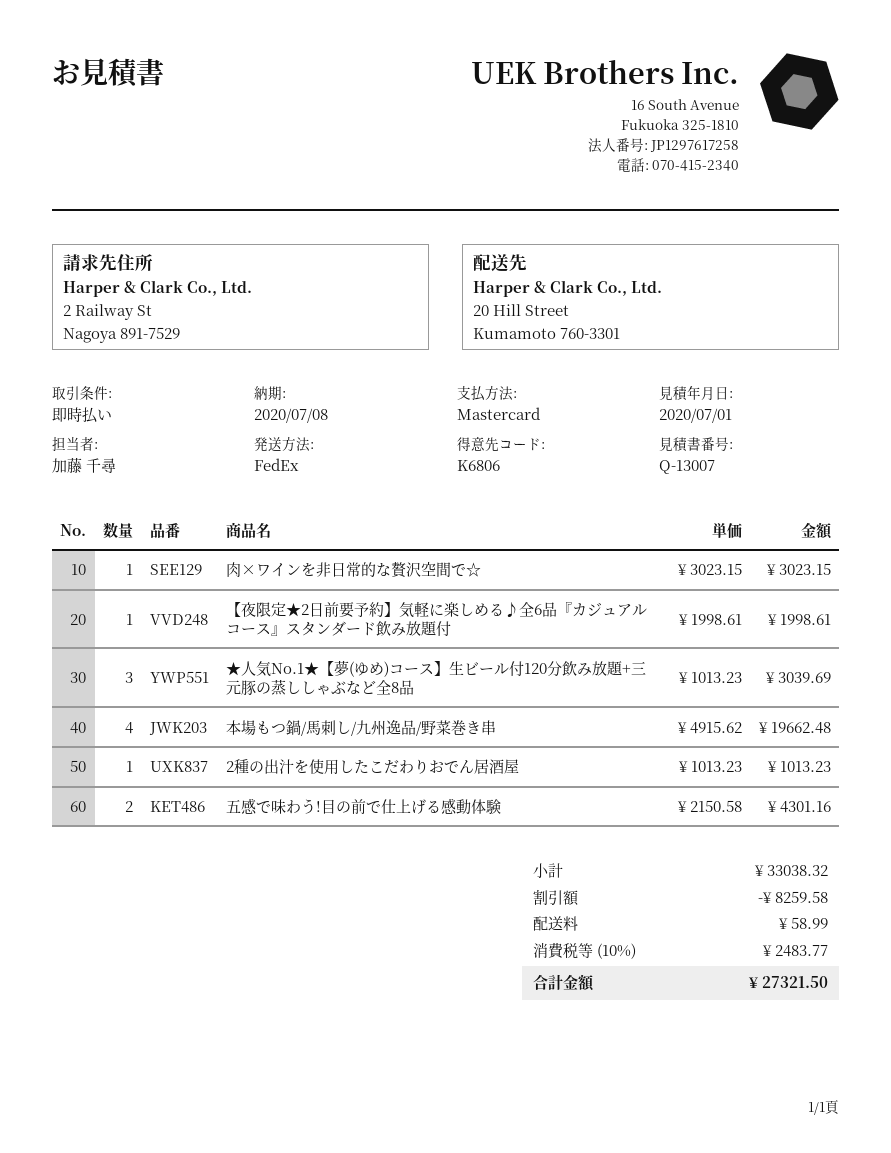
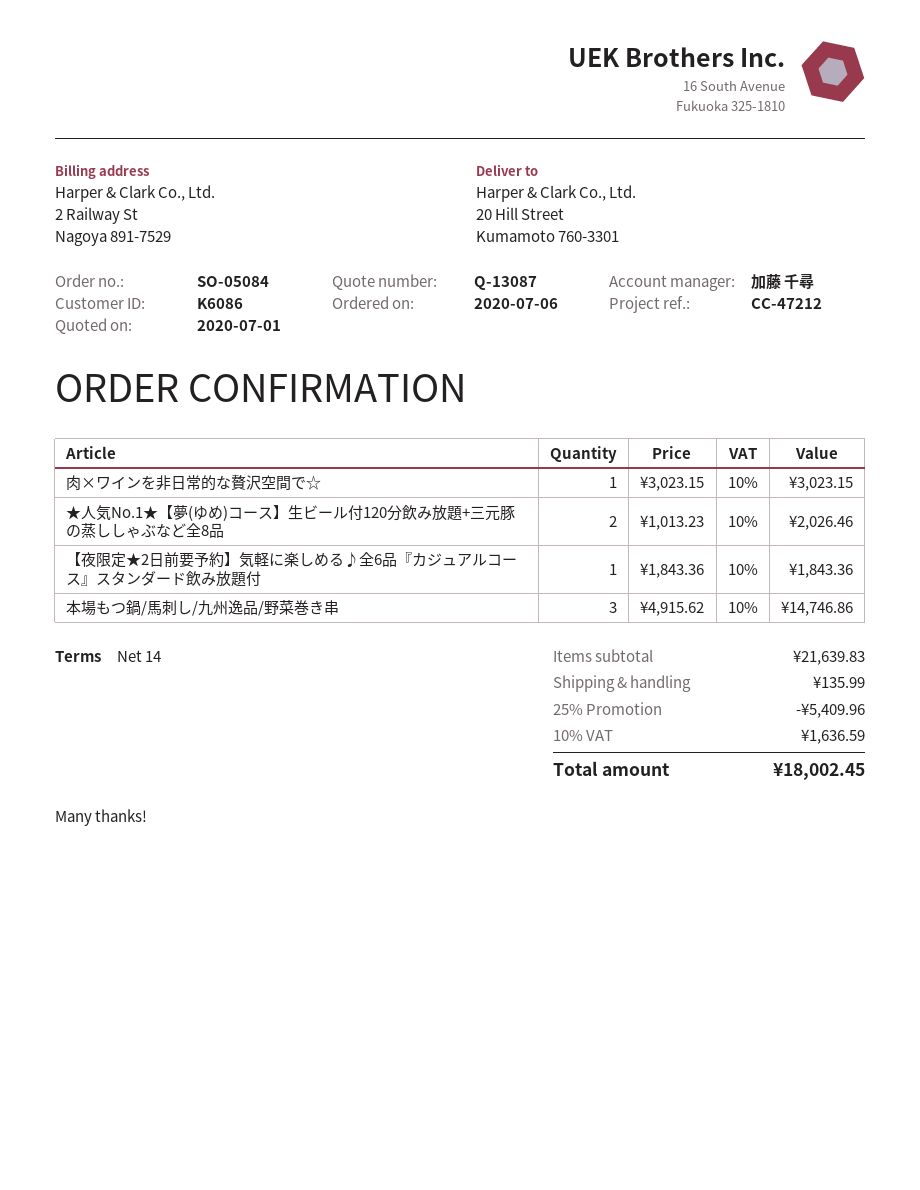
quote number: Q-13007 -> Q-13087
payment terms: on receipt -> 14 days
customer number: K6806 -> K6086
【夜限定★2日前要予約】気軽に楽しめる♪全6品『カジュアルコース』スタンダード飲み放題付: 1 x 1998.61 = 1998.61 -> 1 x 1843.36 = 1843.36
★人気No.1★【夢(ゆめ)コース】生ビール付120分飲み放題+三元豚の蒸ししゃぶなど全8品: 3 x 1013.23 = 3039.69 -> 2 x 1013.23 = 2026.46
本場もつ鍋/馬刺し/九州逸品/野菜巻き串: 4 x 4915.62 = 19662.48 -> 3 x 4915.62 = 14746.86
2種の出汁を使用したこだわりおでん居酒屋: 1 x 1013.23 = 1013.23 -> none
五感で味わう!目の前で仕上げる感動体験: 2 x 2150.58 = 4301.16 -> none
subtotal: 33038.32 -> 21639.83
discount: 8259.58 -> 5409.96
shipping: 58.99 -> 135.99
tax: 10% = 2483.77 -> 10% = 1636.59
total: 27321.50 -> 18002.45

